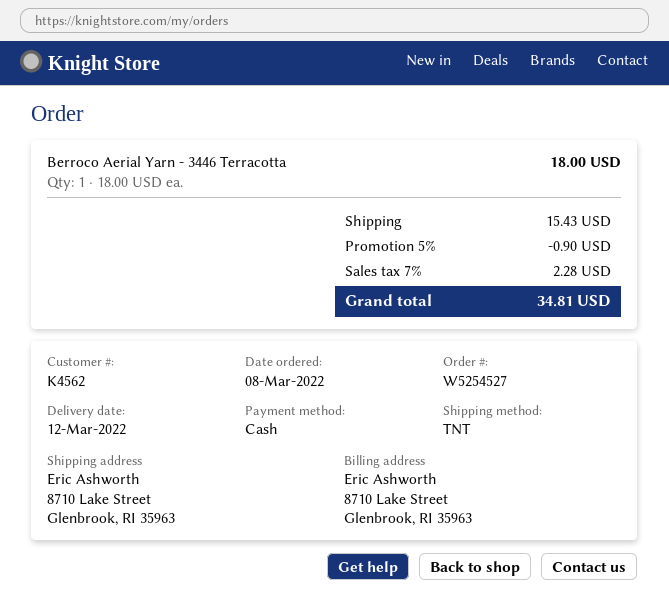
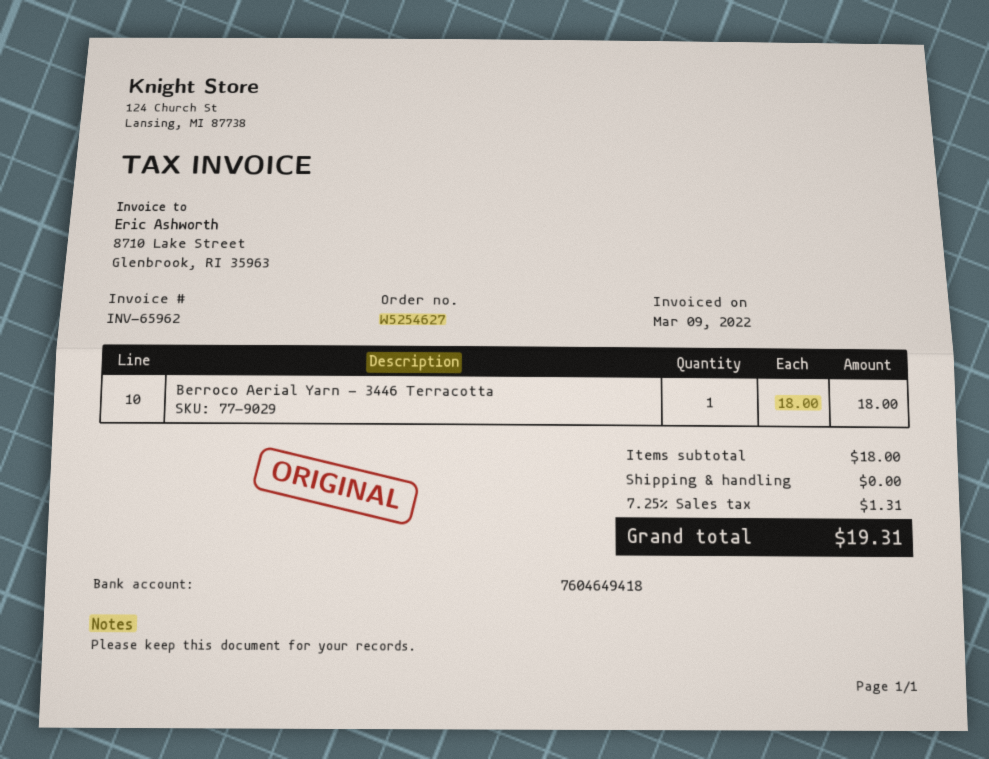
order number: W5254527 -> W5254627
discount: 5% = 0.90 -> none
shipping: 15.43 -> 0.00
tax: 7% = 2.28 -> 7.25% = 1.31
total: 34.81 -> 19.31

